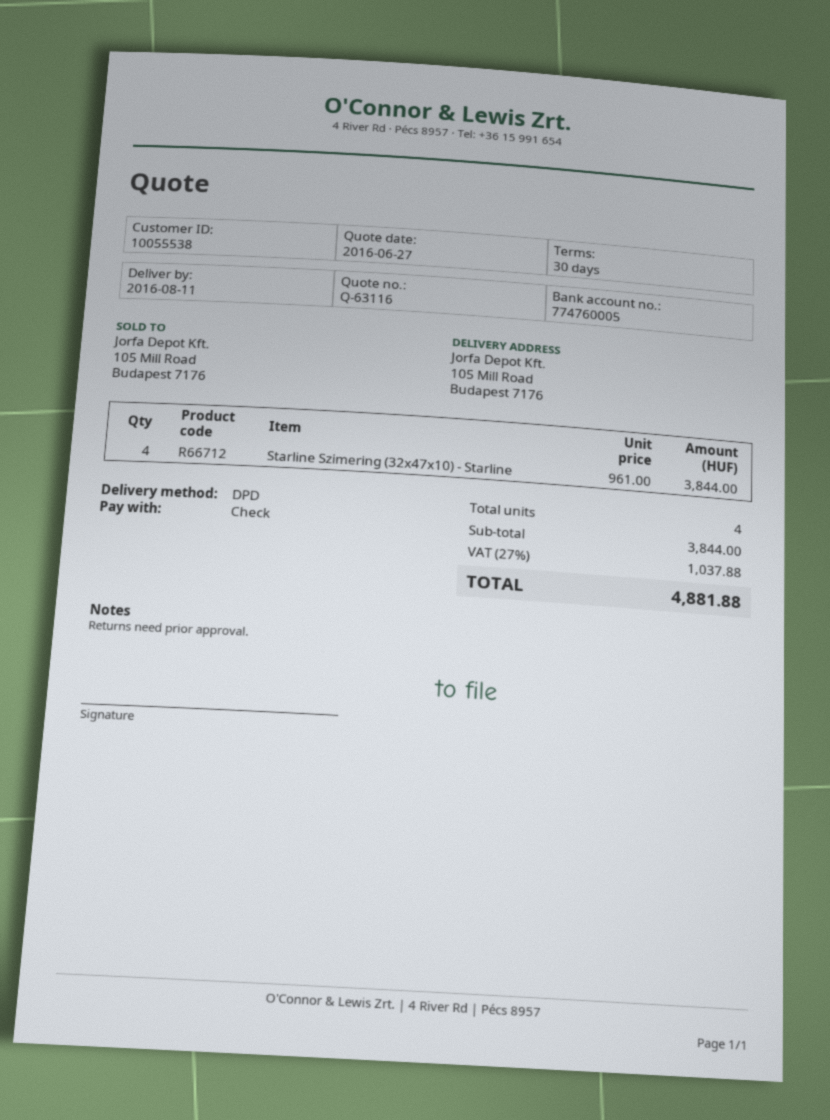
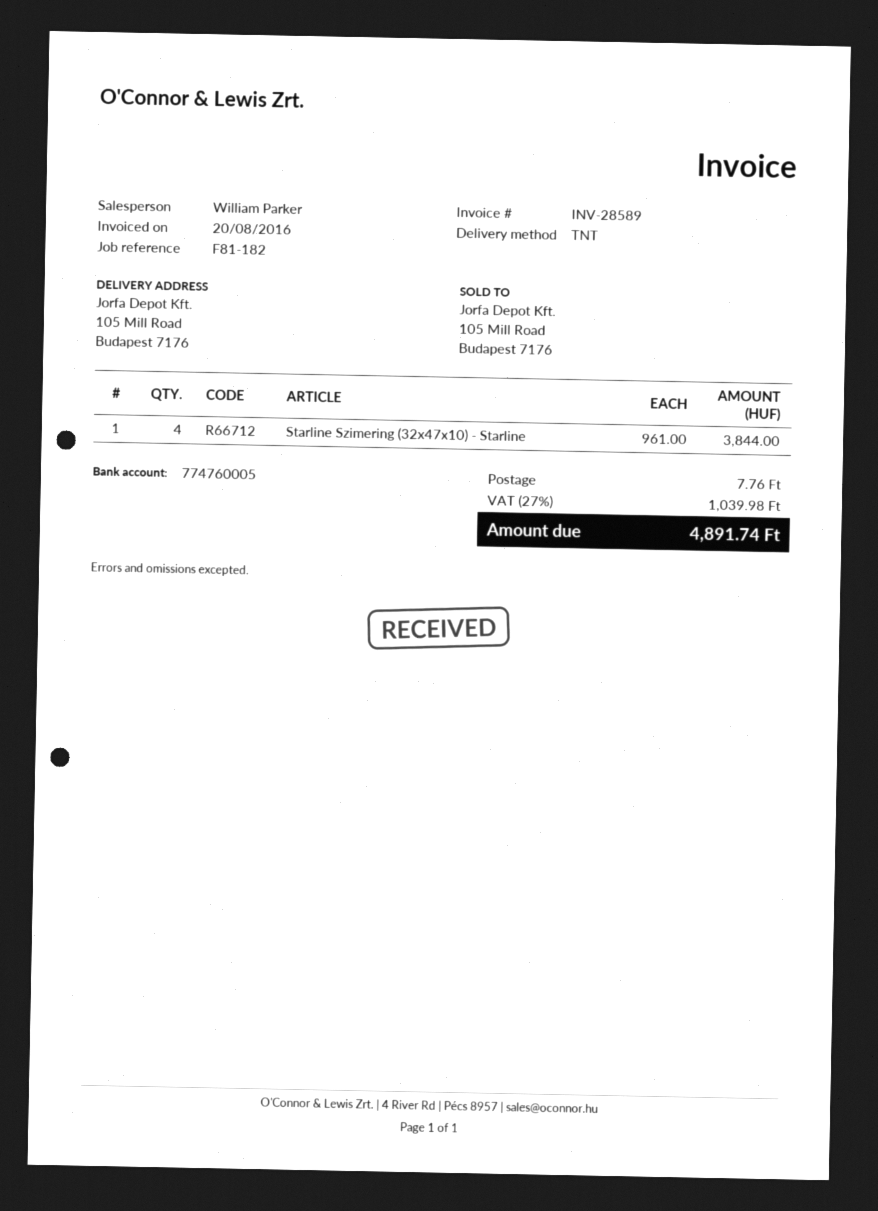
shipping method: DPD -> TNT
shipping: none -> 7.76
tax: 27% = 1037.88 -> 27% = 1039.98
total: 4881.88 -> 4891.74

